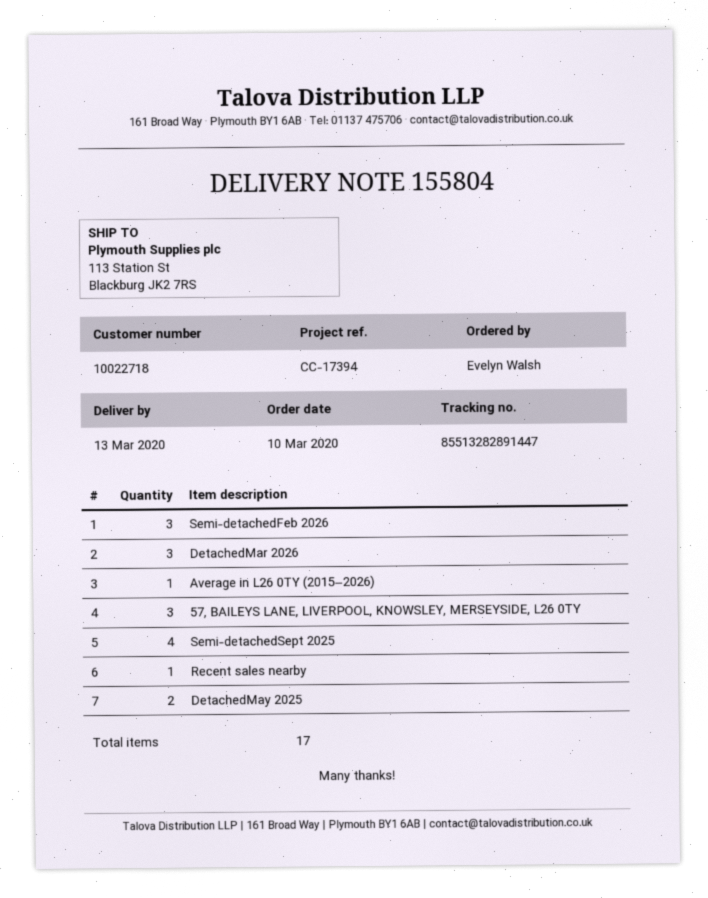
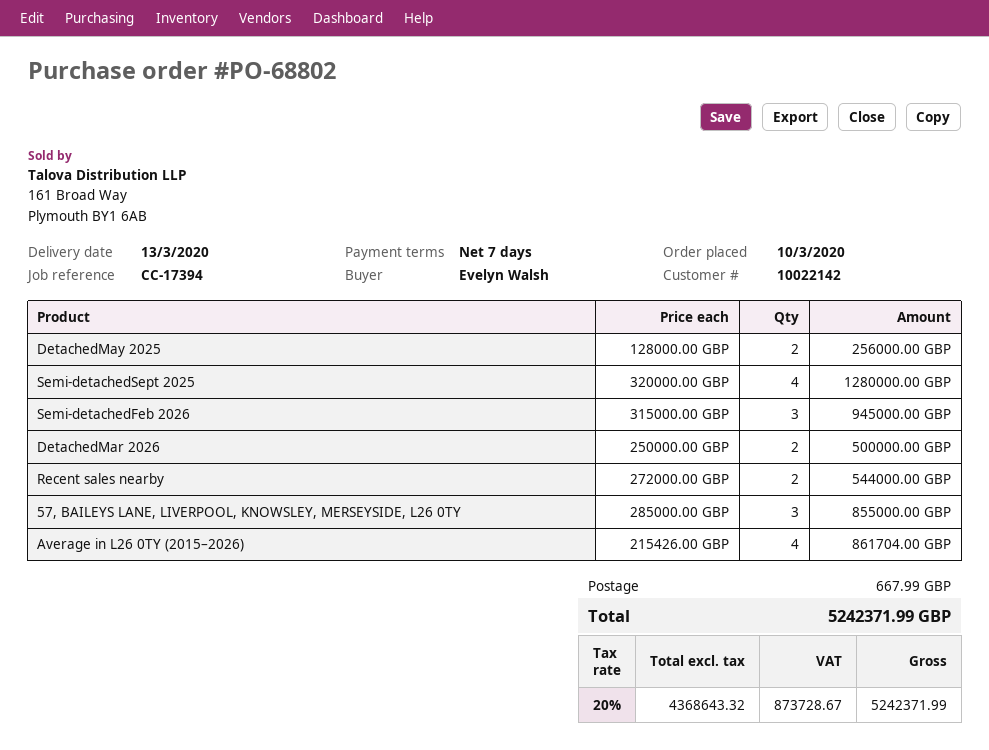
customer number: 10022718 -> 10022142
DetachedMar 2026: 3 -> 2
Average in L26 0TY (2015–2026): 1 -> 4
Recent sales nearby: 1 -> 2

